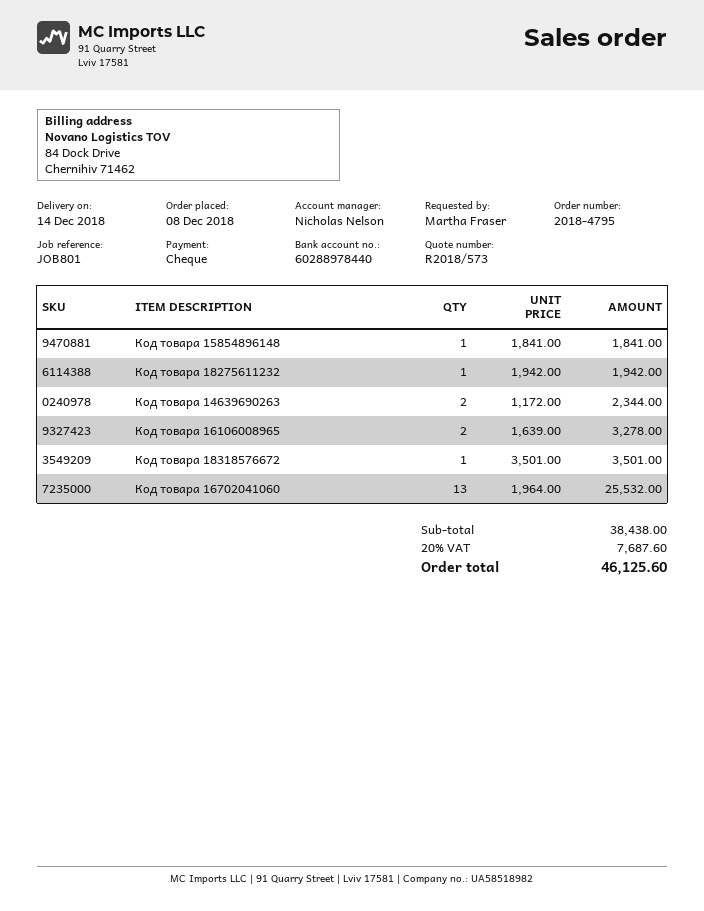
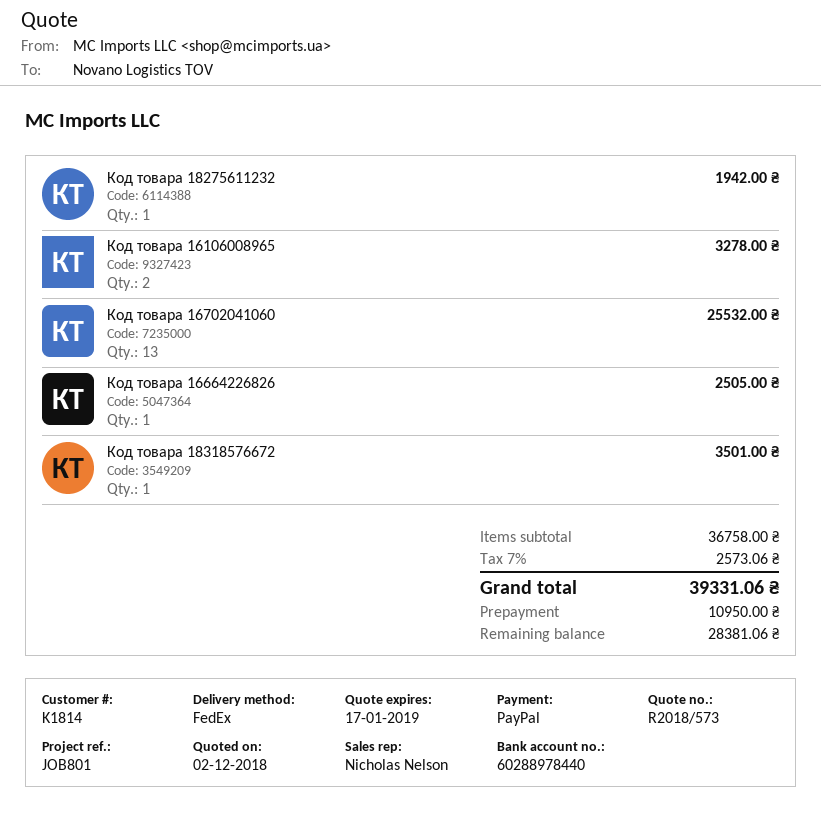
payment method: cheque -> PayPal
Код товара 15854896148: 1 for 1841.00 -> none
Код товара 14639690263: 2 for 2344.00 -> none
Код товара 16664226826: none -> 1 for 2505.00
subtotal: 38438.00 -> 36758.00
tax: 20% = 7687.60 -> 7% = 2573.06
total: 46125.60 -> 39331.06

